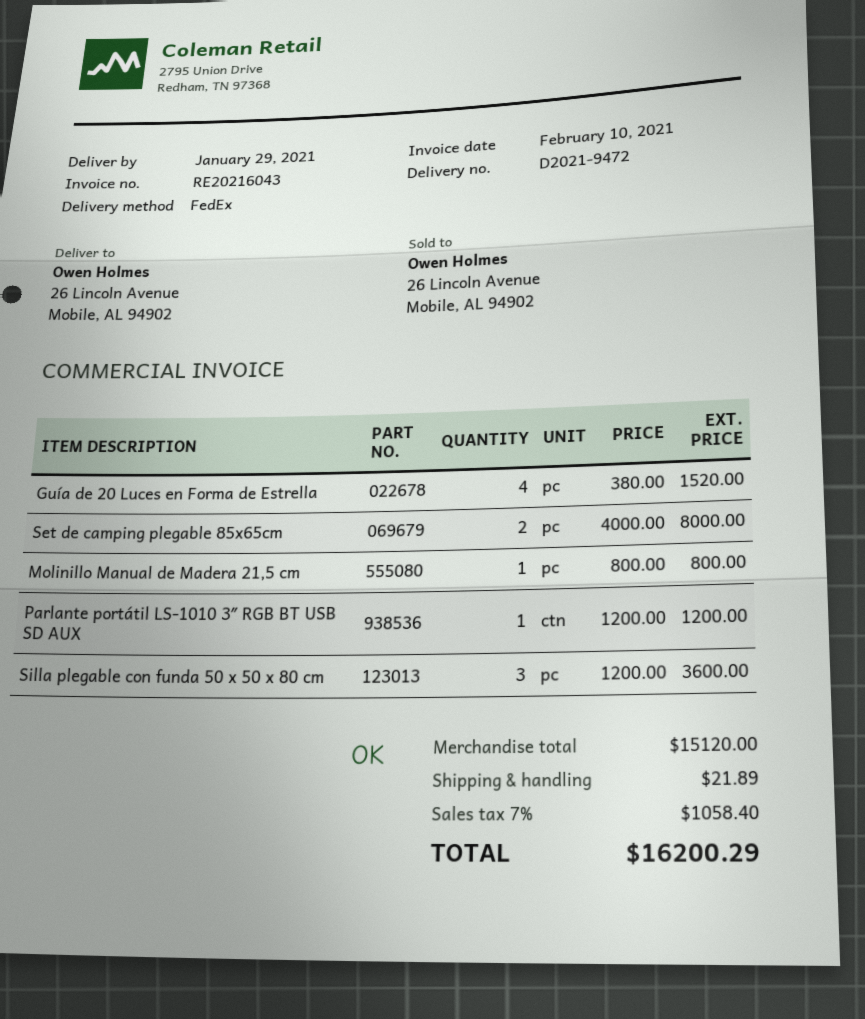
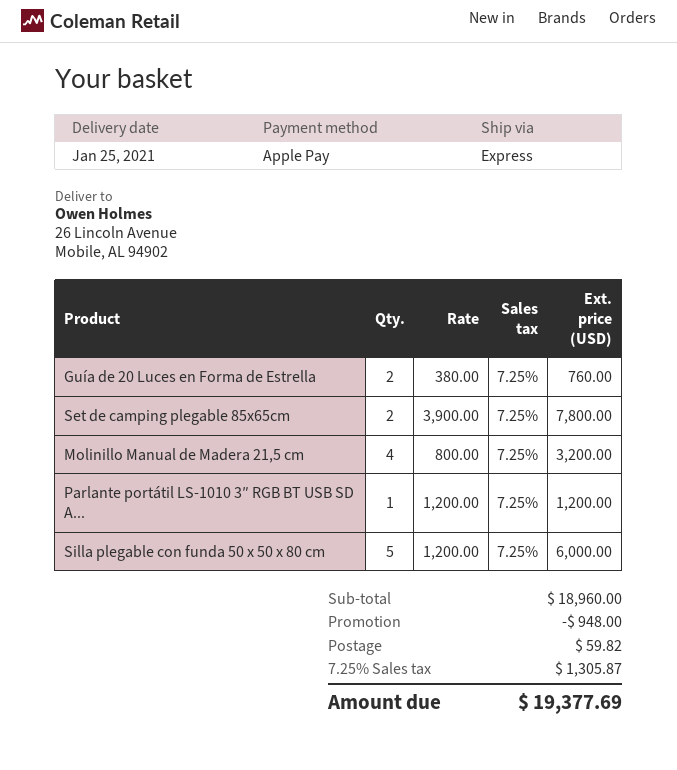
delivery date: 2021-01-29 -> 2021-01-25
shipping method: FedEx -> express
Guía de 20 Luces en Forma de Estrella: 4 x 380.00 = 1520.00 -> 2 x 380.00 = 760.00
Set de camping plegable 85x65cm: 2 x 4000.00 = 8000.00 -> 2 x 3900.00 = 7800.00
Molinillo Manual de Madera 21,5 cm: 1 x 800.00 = 800.00 -> 4 x 800.00 = 3200.00
Silla plegable con funda 50 x 50 x 80 cm: 3 x 1200.00 = 3600.00 -> 5 x 1200.00 = 6000.00
subtotal: 15120.00 -> 18960.00
discount: none -> 948.00
shipping: 21.89 -> 59.82
tax: 7% = 1058.40 -> 7.25% = 1305.87
total: 16200.29 -> 19377.69

